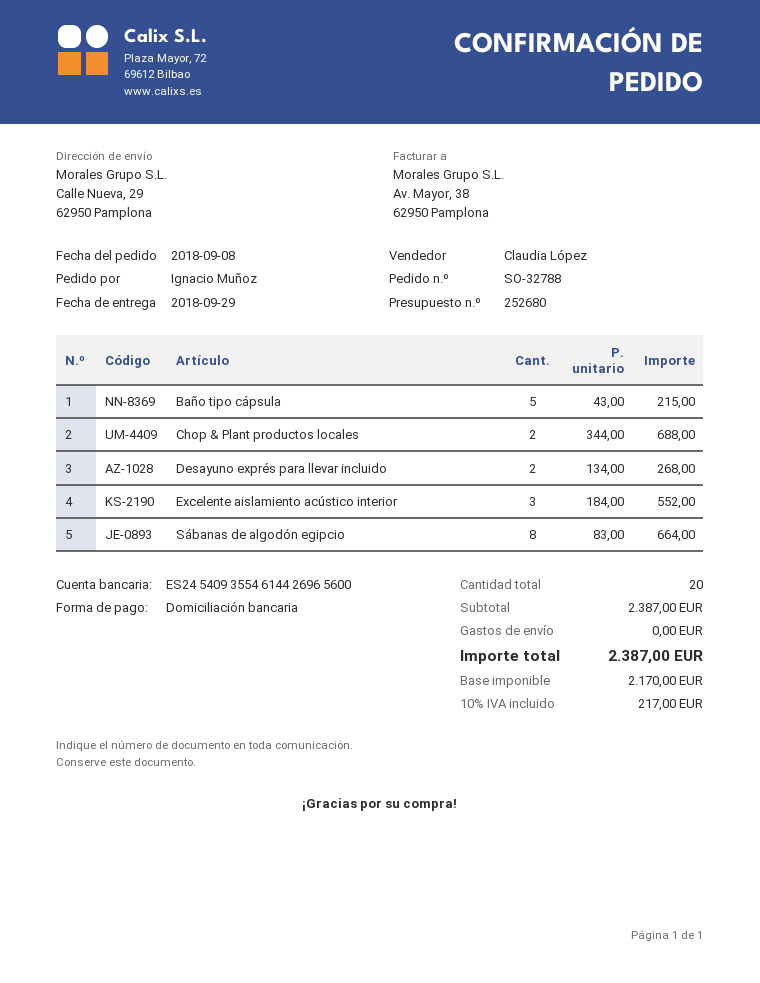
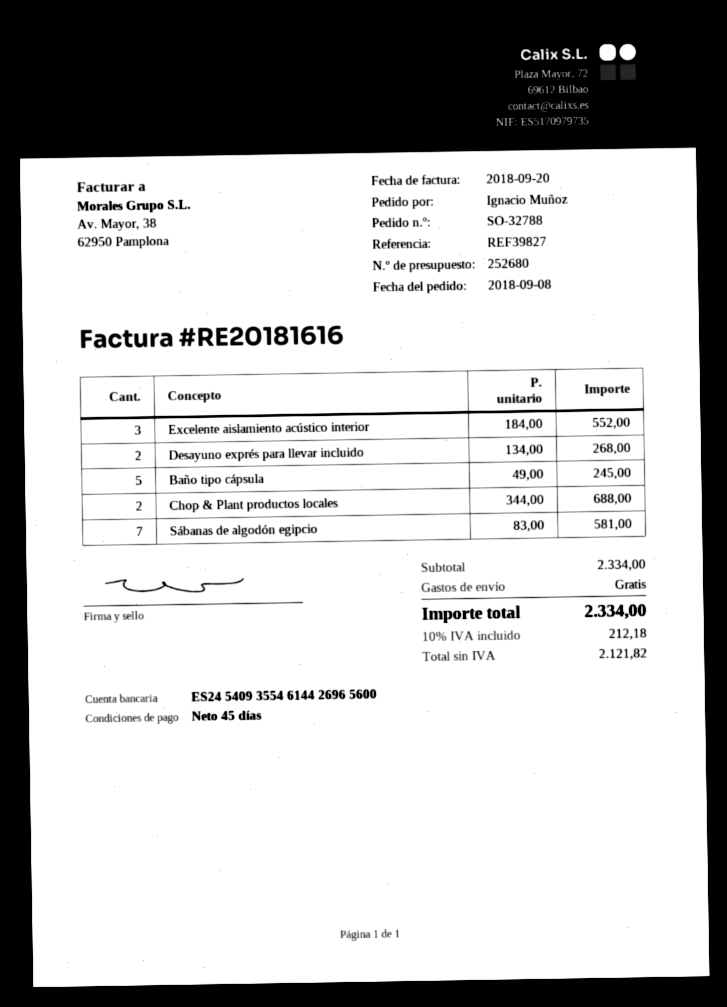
Baño tipo cápsula: 5 x 43.00 = 215.00 -> 5 x 49.00 = 245.00
Sábanas de algodón egipcio: 8 x 83.00 = 664.00 -> 7 x 83.00 = 581.00
subtotal: 2387.00 -> 2334.00
net: 2170.00 -> 2121.82
tax: 10% = 217.00 -> 10% = 212.18
total: 2387.00 -> 2334.00

